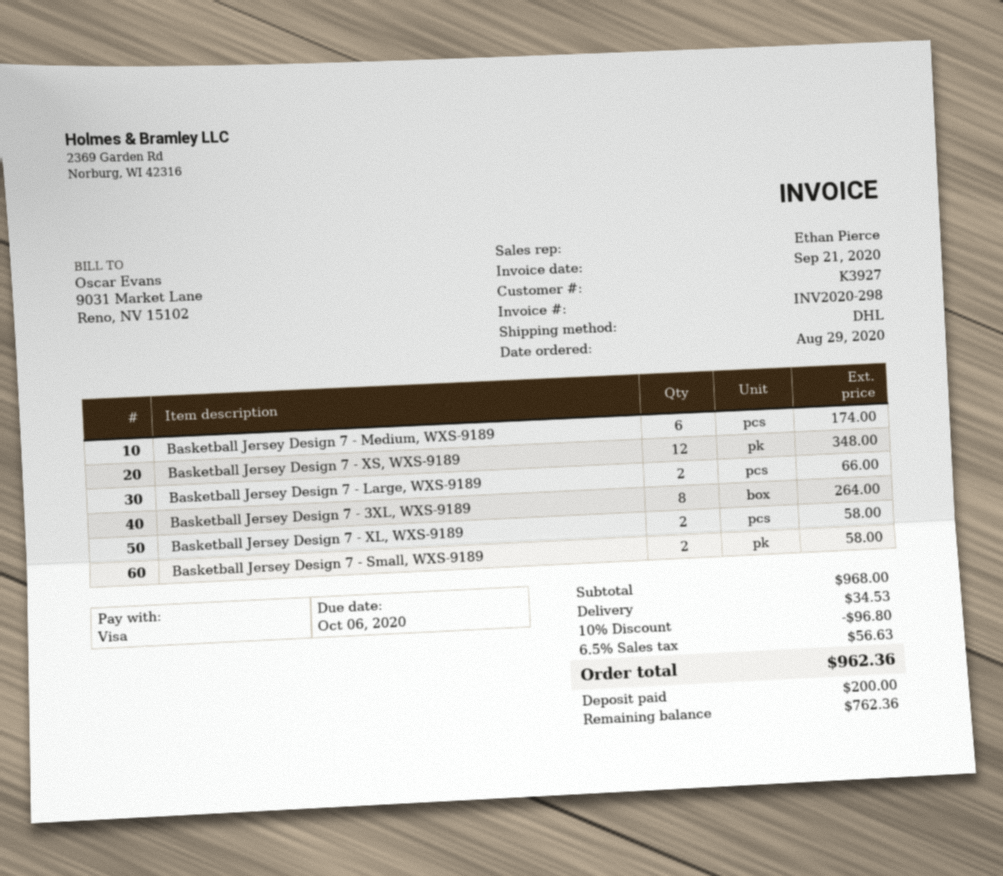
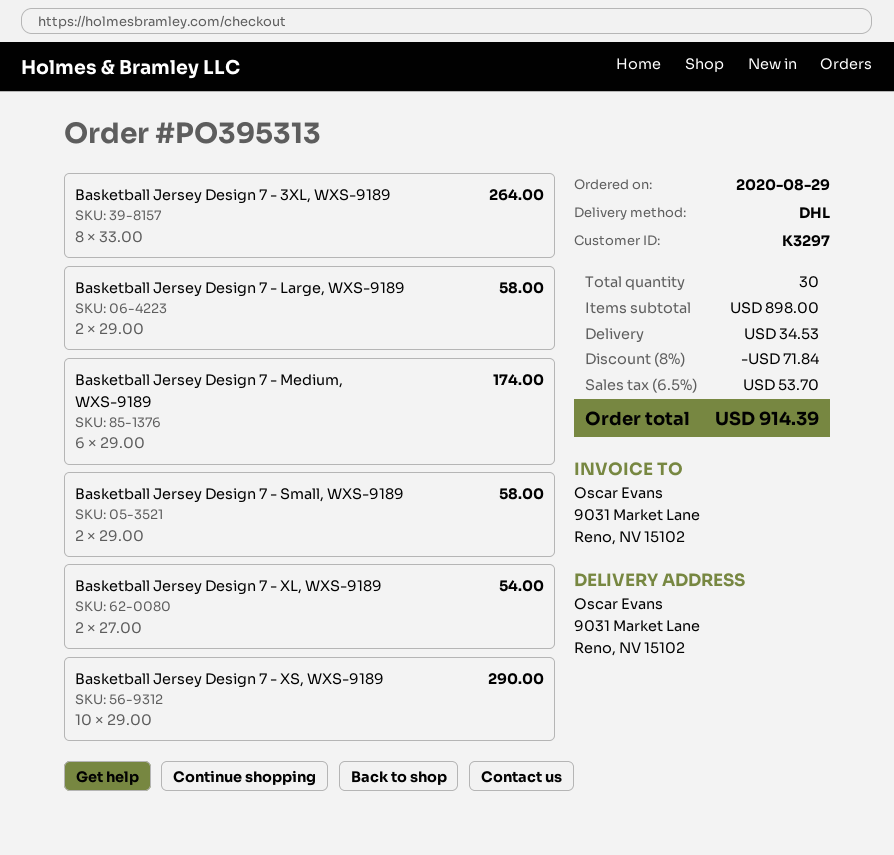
customer number: K3927 -> K3297
Basketball Jersey Design 7 - XS, WXS-9189: 12 for 348.00 -> 10 for 290.00
Basketball Jersey Design 7 - Large, WXS-9189: 2 for 66.00 -> 2 for 58.00
Basketball Jersey Design 7 - XL, WXS-9189: 2 for 58.00 -> 2 for 54.00
subtotal: 968.00 -> 898.00
discount: 10% = 96.80 -> 8% = 71.84
tax: 6.5% = 56.63 -> 6.5% = 53.70
total: 962.36 -> 914.39

